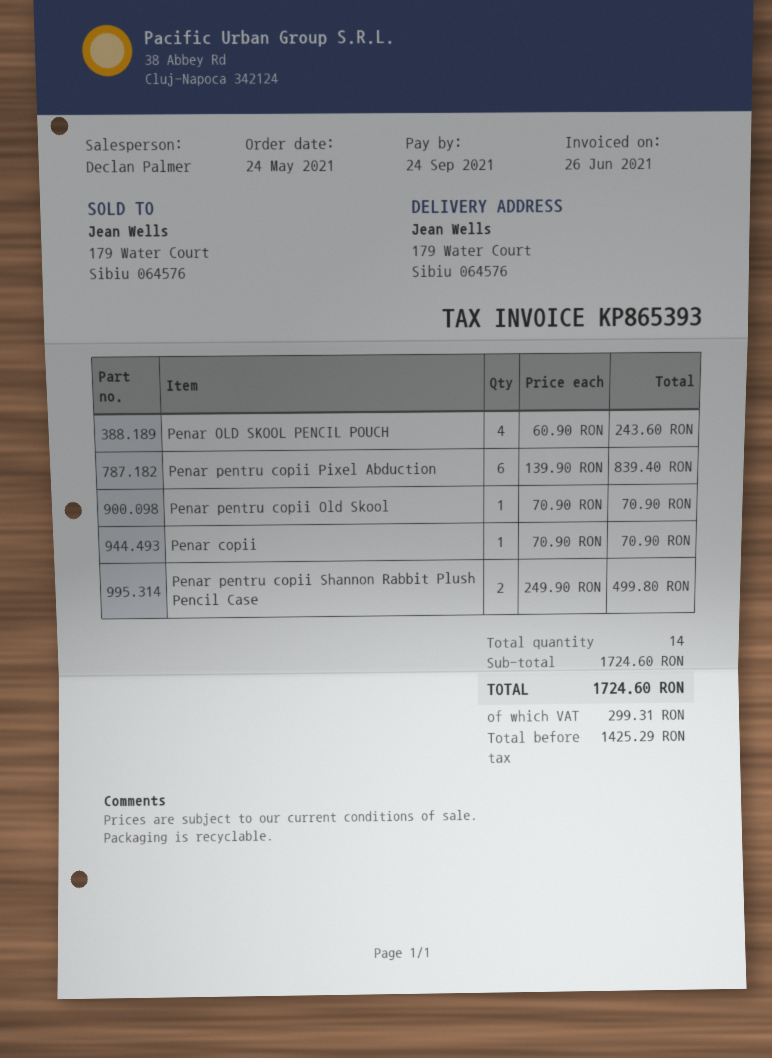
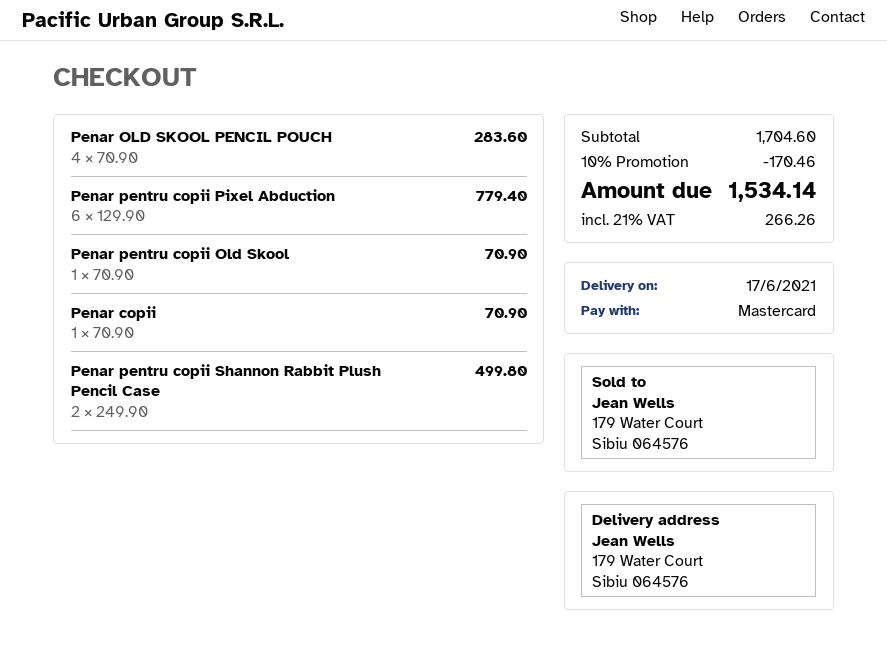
Penar OLD SKOOL PENCIL POUCH: 4 x 60.90 = 243.60 -> 4 x 70.90 = 283.60
Penar pentru copii Pixel Abduction: 6 x 139.90 = 839.40 -> 6 x 129.90 = 779.40
subtotal: 1724.60 -> 1704.60
discount: none -> 10% = 170.46
tax: 299.31 -> 266.26
total: 1724.60 -> 1534.14

